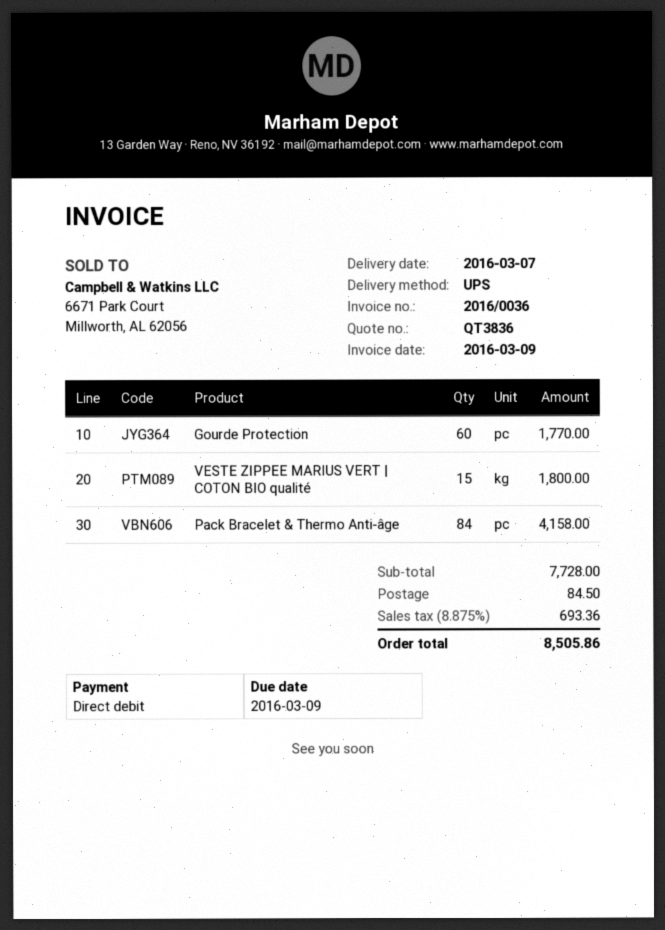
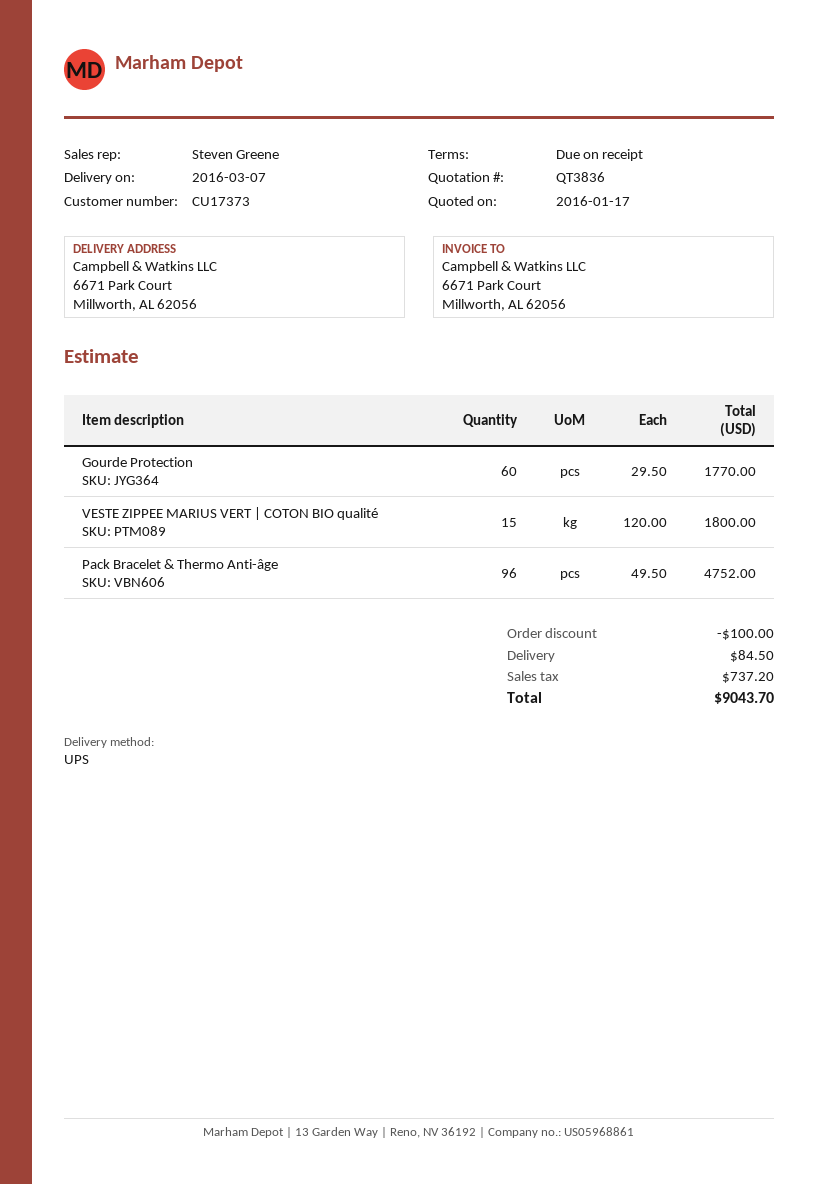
Pack Bracelet & Thermo Anti-âge: 84 for 4158.00 -> 96 for 4752.00
discount: none -> 100.00
tax: 693.36 -> 737.20
total: 8505.86 -> 9043.70

